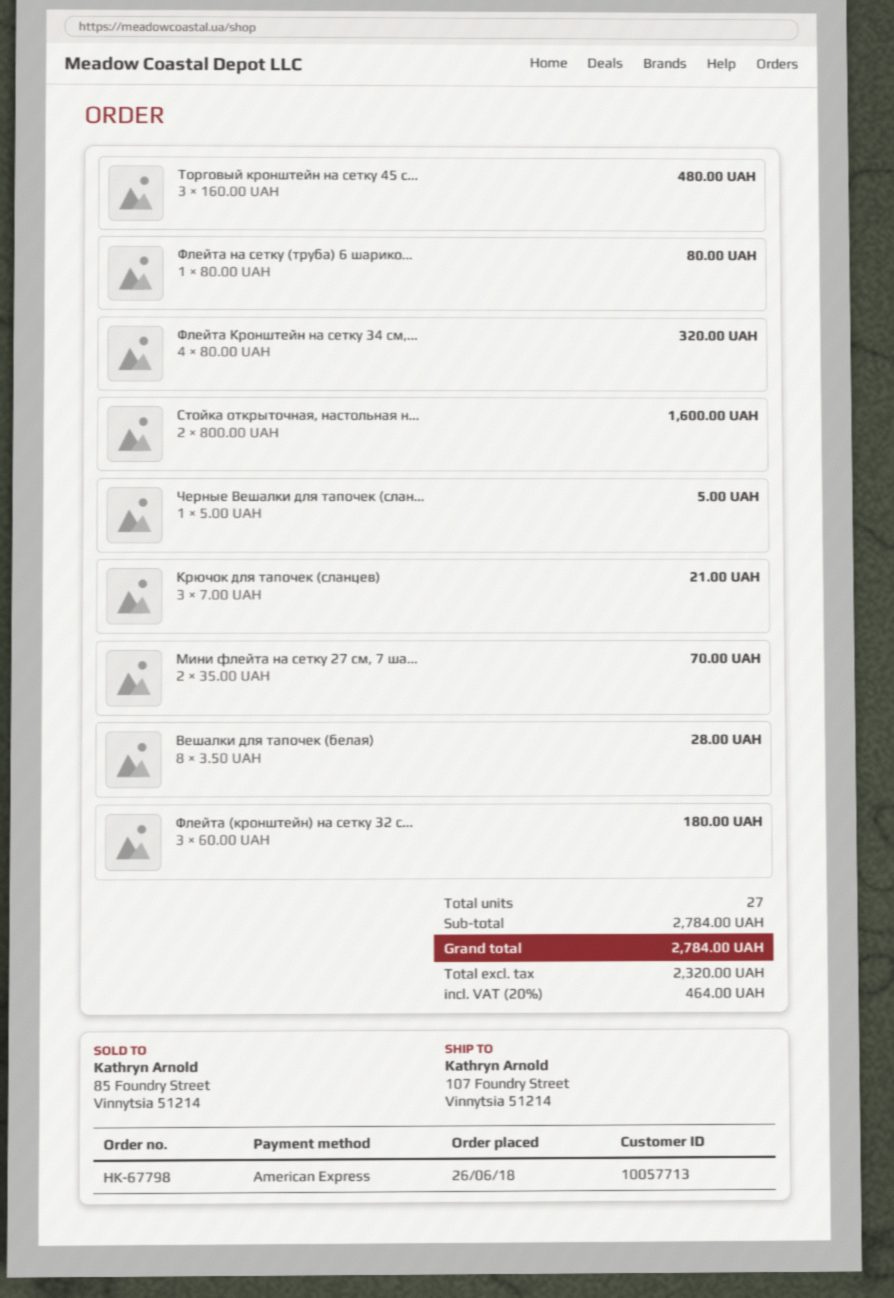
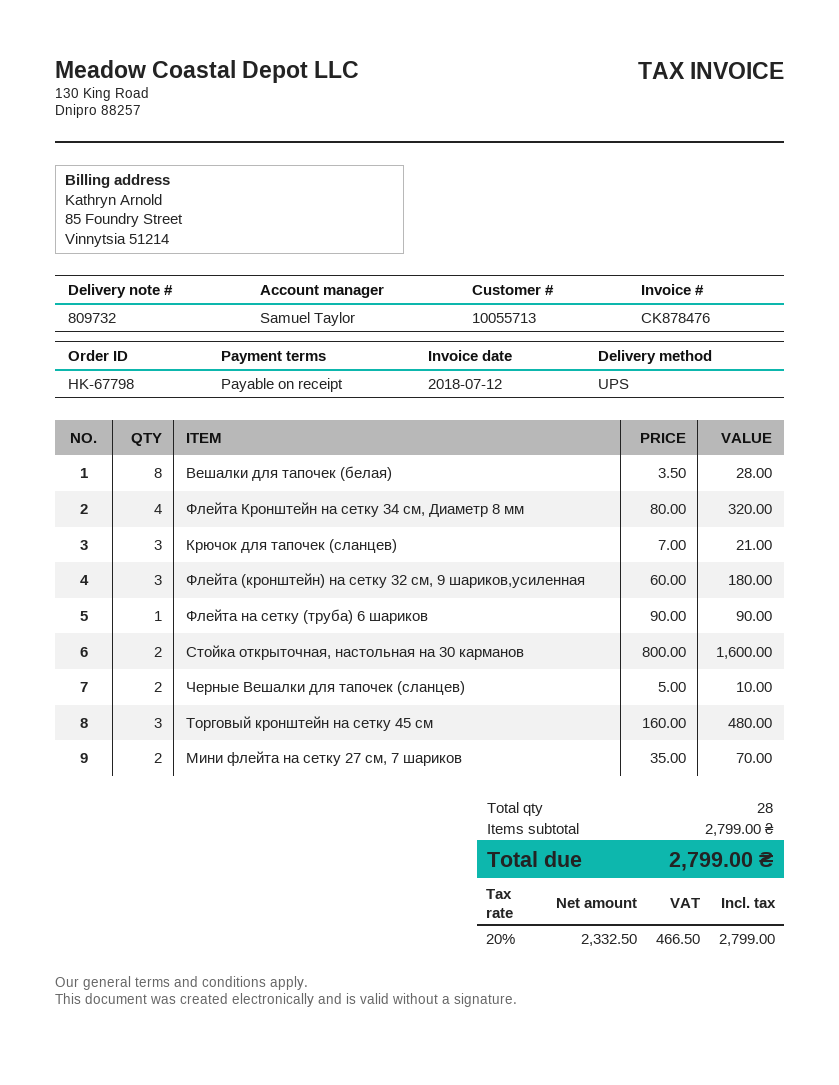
customer number: 10057713 -> 10055713
Флейта на сетку (труба) 6 шарико...: 1 x 80.00 = 80.00 -> 1 x 90.00 = 90.00
Черные Вешалки для тапочек (слан...: 1 x 5.00 = 5.00 -> 2 x 5.00 = 10.00
total quantity: 27 -> 28
subtotal: 2784.00 -> 2799.00
net: 2320.00 -> 2332.50
tax: 20% = 464.00 -> 20% = 466.50
total: 2784.00 -> 2799.00

